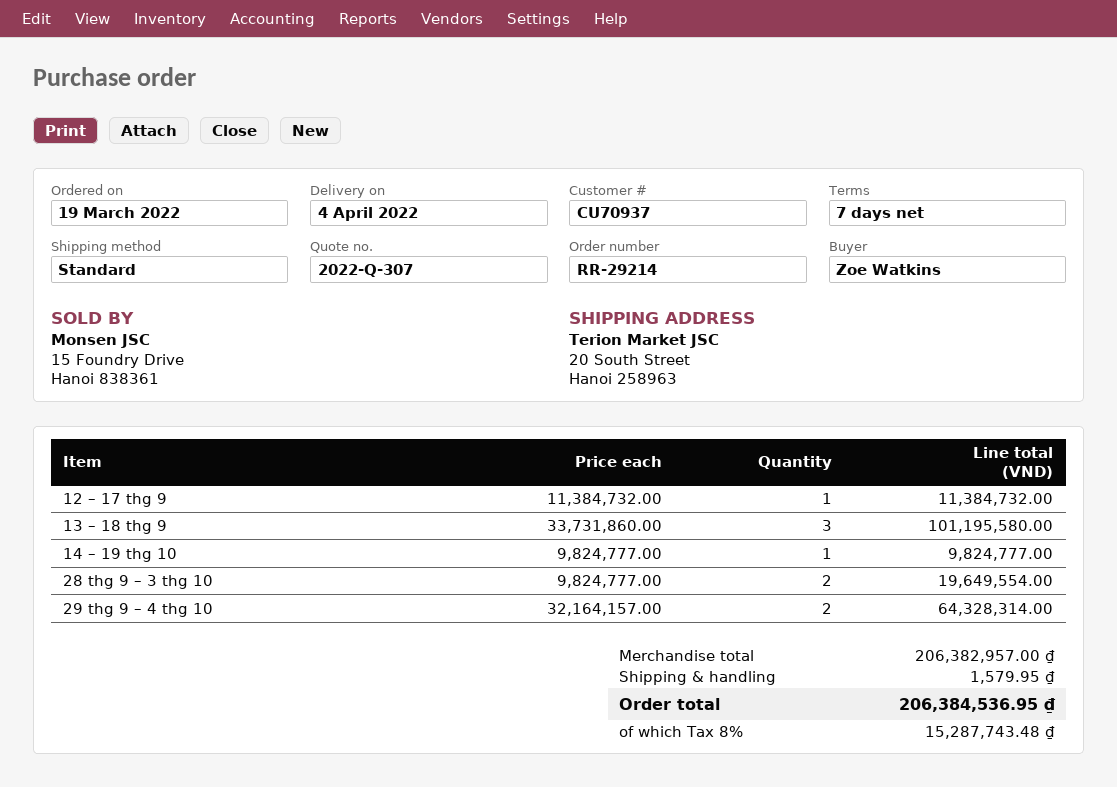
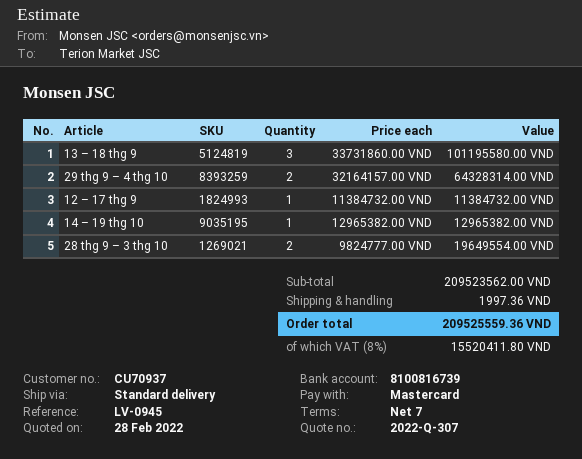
14 – 19 thg 10: 1 x 9824777.00 = 9824777.00 -> 1 x 12965382.00 = 12965382.00
subtotal: 206382957.00 -> 209523562.00
shipping: 1579.95 -> 1997.36
tax: 8% = 15287743.48 -> 8% = 15520411.80
total: 206384536.95 -> 209525559.36

